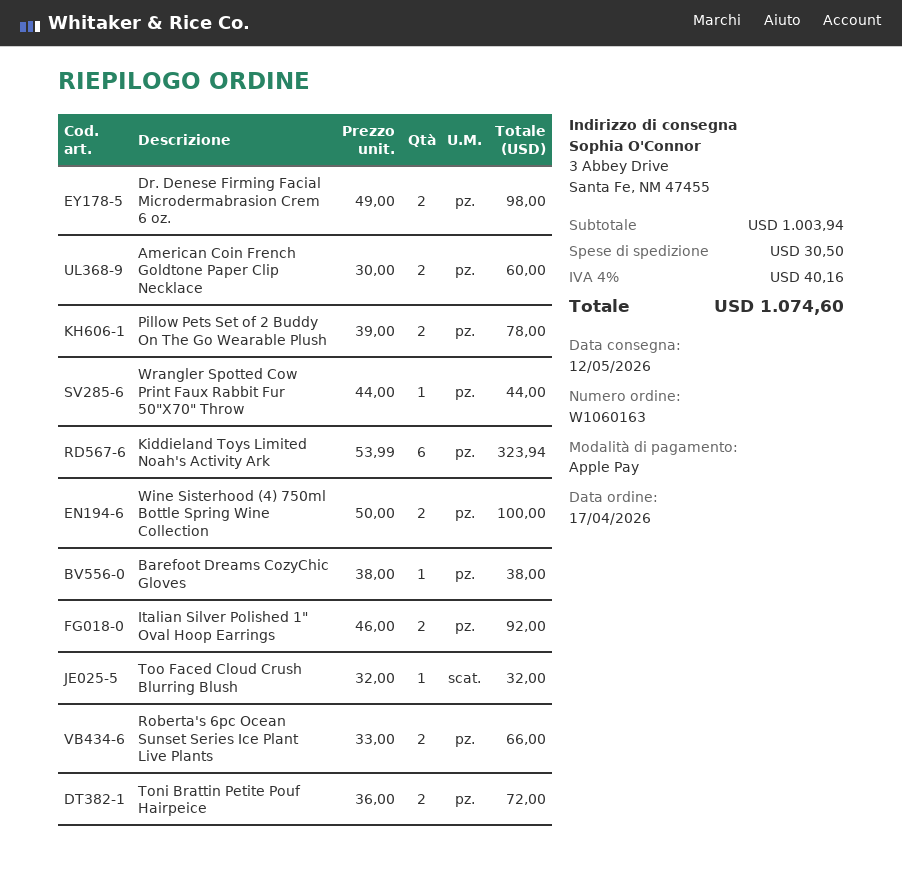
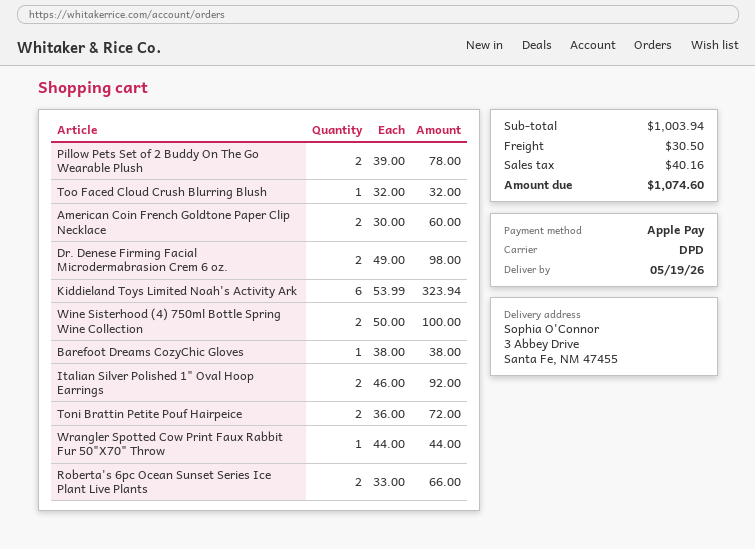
delivery date: 2026-05-12 -> 2026-05-19

